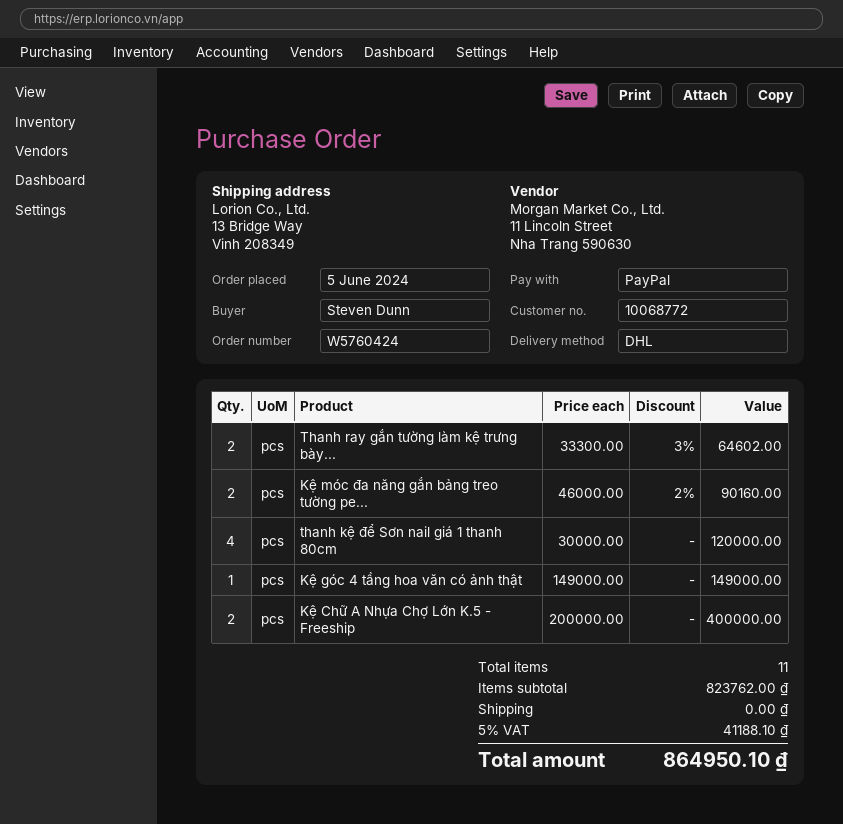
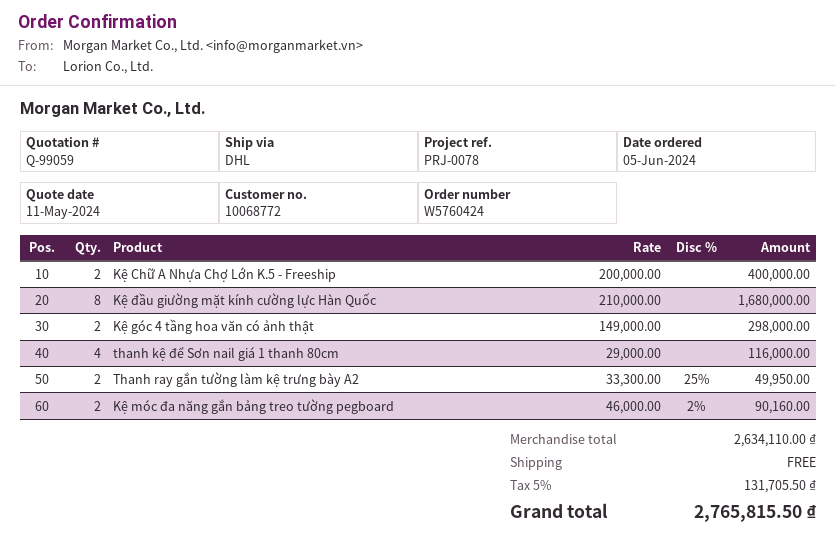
Thanh ray gắn tường làm kệ trưng bày...: 2 x 33300.00 - 3% = 64602.00 -> 2 x 33300.00 - 25% = 49950.00
thanh kệ để Sơn nail giá 1 thanh 80cm: 4 x 30000.00 = 120000.00 -> 4 x 29000.00 = 116000.00
Kệ góc 4 tầng hoa văn có ảnh thật: 1 x 149000.00 = 149000.00 -> 2 x 149000.00 = 298000.00
Kệ đầu giường mặt kính cường lực Hàn Quốc: none -> 8 x 210000.00 = 1680000.00
subtotal: 823762.00 -> 2634110.00
tax: 5% = 41188.10 -> 5% = 131705.50
total: 864950.10 -> 2765815.50

